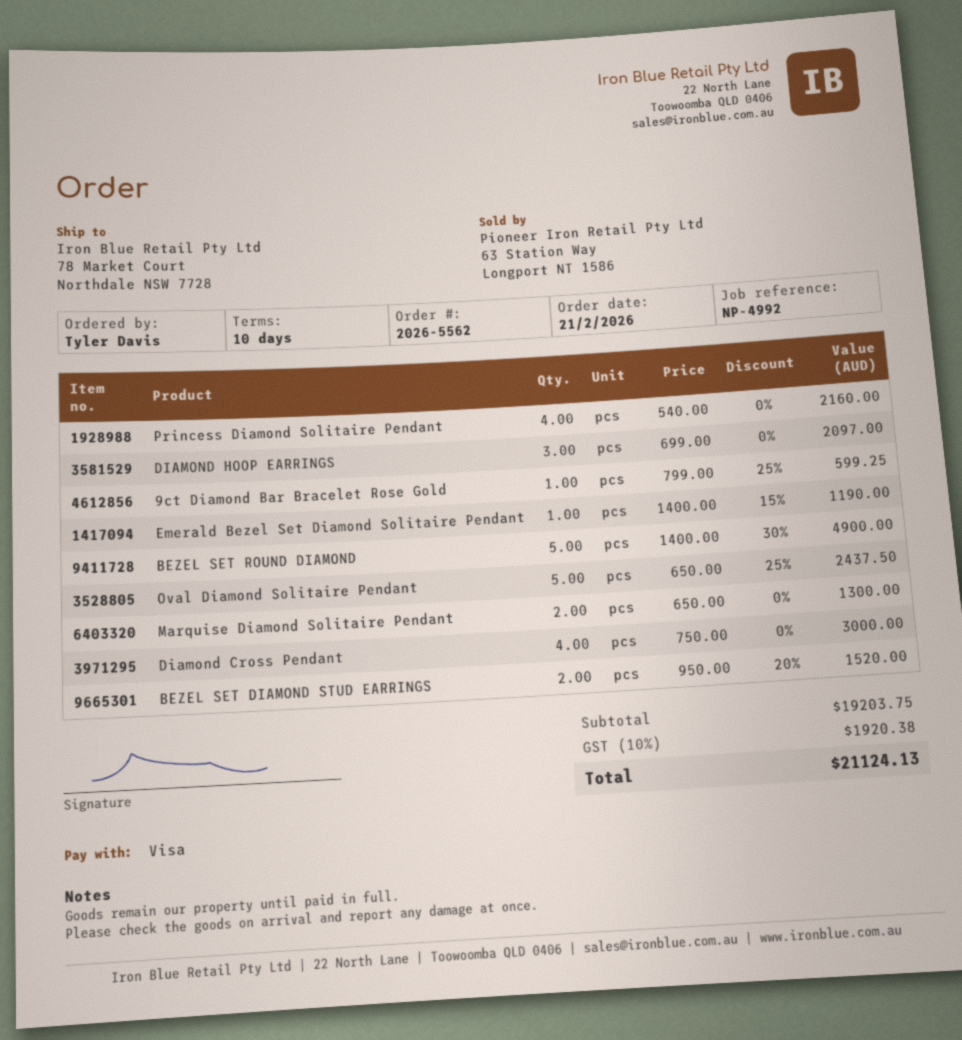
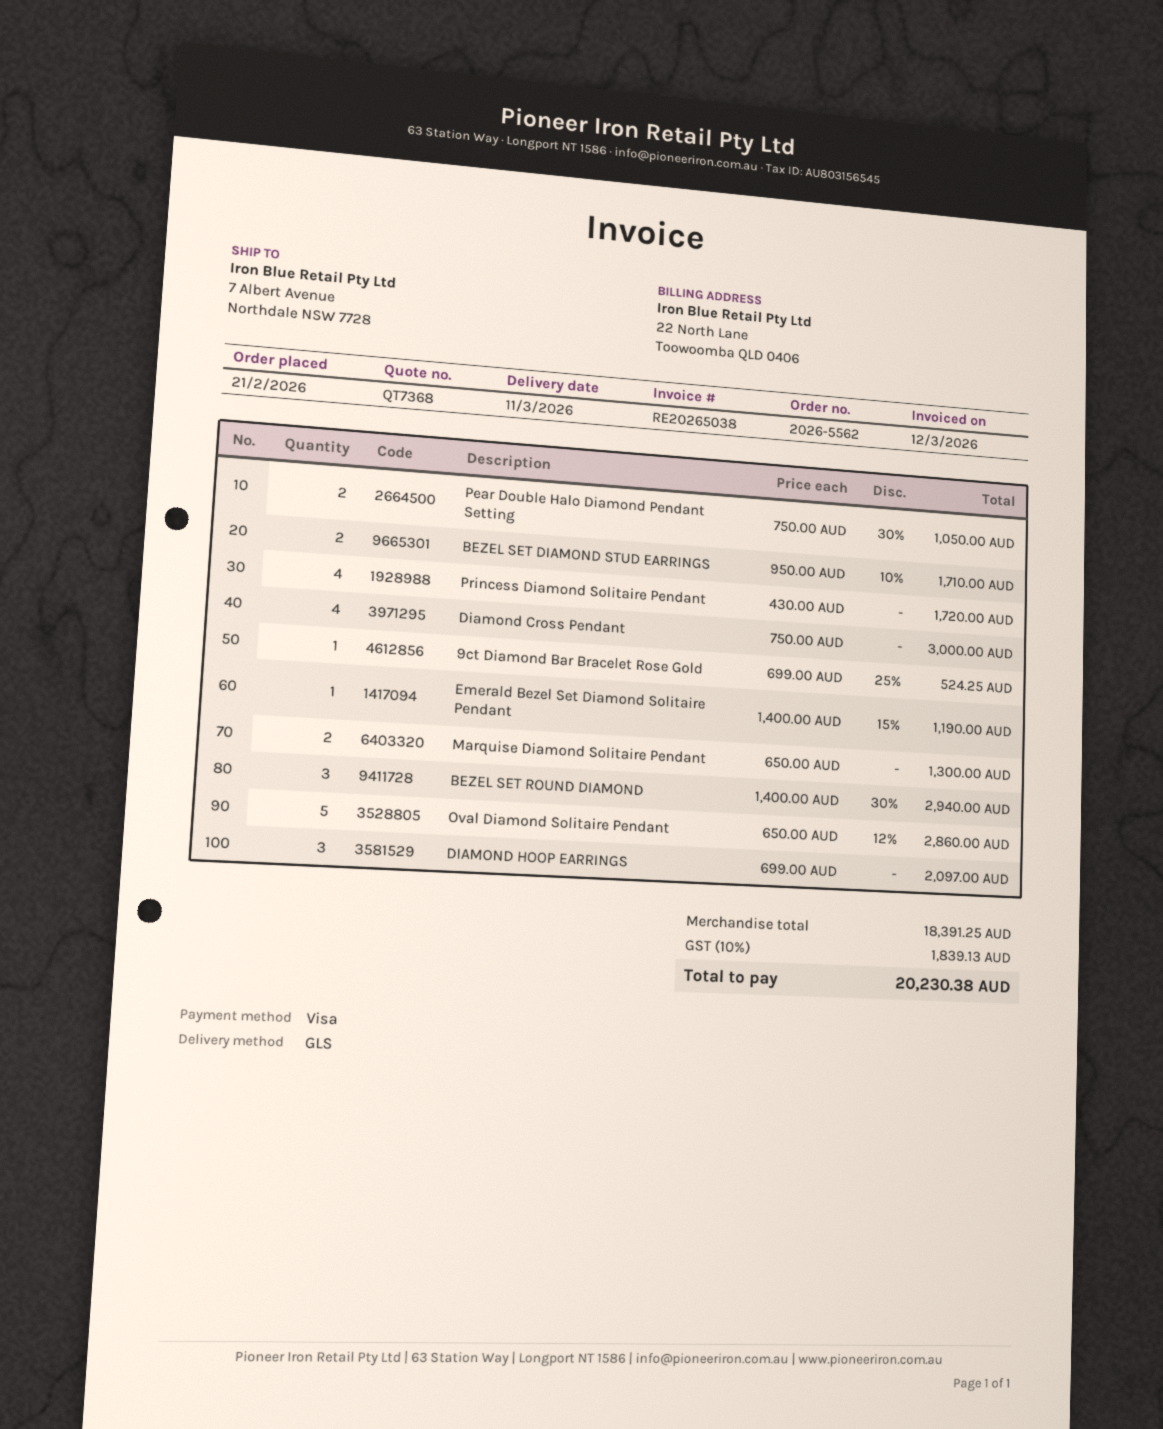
ship to: 78 Market Court, Northdale NSW 7728 -> 7 Albert Avenue, Northdale NSW 7728
Princess Diamond Solitaire Pendant: 4 x 540.00 = 2160.00 -> 4 x 430.00 = 1720.00
9ct Diamond Bar Bracelet Rose Gold: 1 x 799.00 - 25% = 599.25 -> 1 x 699.00 - 25% = 524.25
BEZEL SET ROUND DIAMOND: 5 x 1400.00 - 30% = 4900.00 -> 3 x 1400.00 - 30% = 2940.00
Oval Diamond Solitaire Pendant: 5 x 650.00 - 25% = 2437.50 -> 5 x 650.00 - 12% = 2860.00
BEZEL SET DIAMOND STUD EARRINGS: 2 x 950.00 - 20% = 1520.00 -> 2 x 950.00 - 10% = 1710.00
Pear Double Halo Diamond Pendant Setting: none -> 2 x 750.00 - 30% = 1050.00
subtotal: 19203.75 -> 18391.25
tax: 10% = 1920.38 -> 10% = 1839.13
total: 21124.13 -> 20230.38

